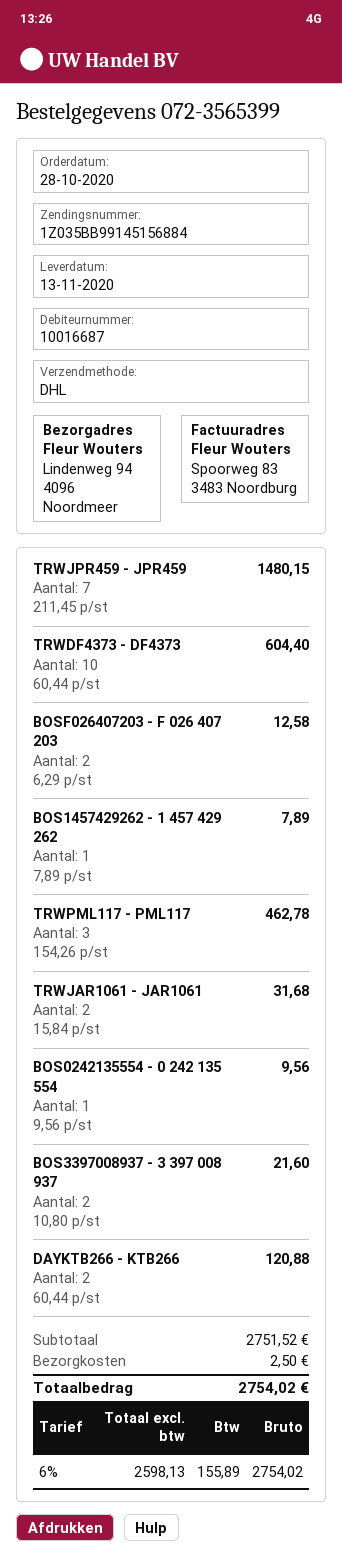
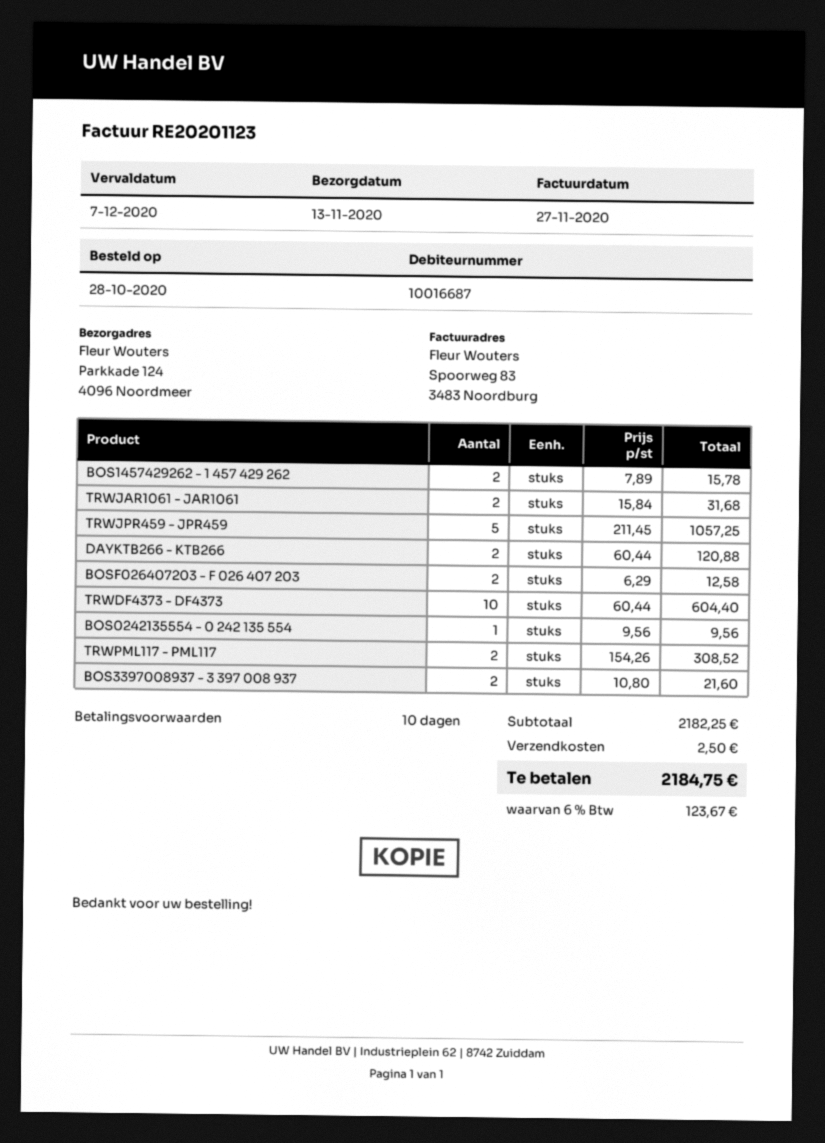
ship to: Lindenweg 94, 4096 Noordmeer -> Parkkade 124, 4096 Noordmeer
TRWJPR459 - JPR459: 7 x 211.45 = 1480.15 -> 5 x 211.45 = 1057.25
BOS1457429262 - 1 457 429 262: 1 x 7.89 = 7.89 -> 2 x 7.89 = 15.78
TRWPML117 - PML117: 3 x 154.26 = 462.78 -> 2 x 154.26 = 308.52
subtotal: 2751.52 -> 2182.25
tax: 6% = 155.89 -> 6% = 123.67
total: 2754.02 -> 2184.75

